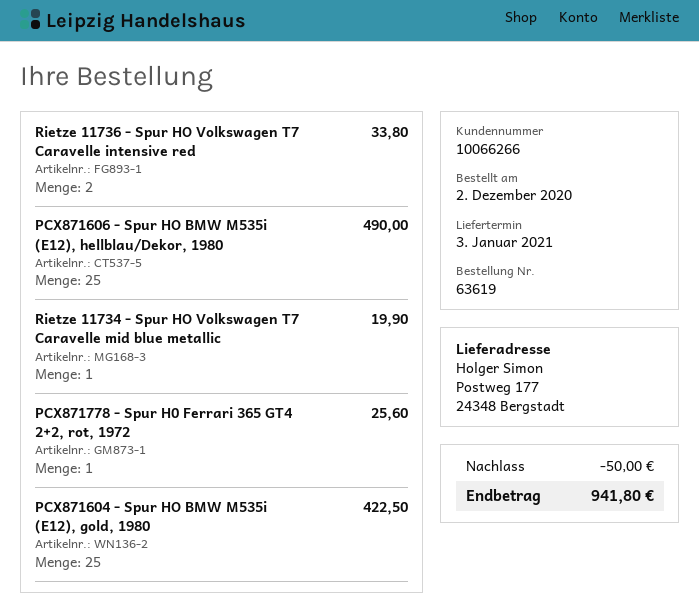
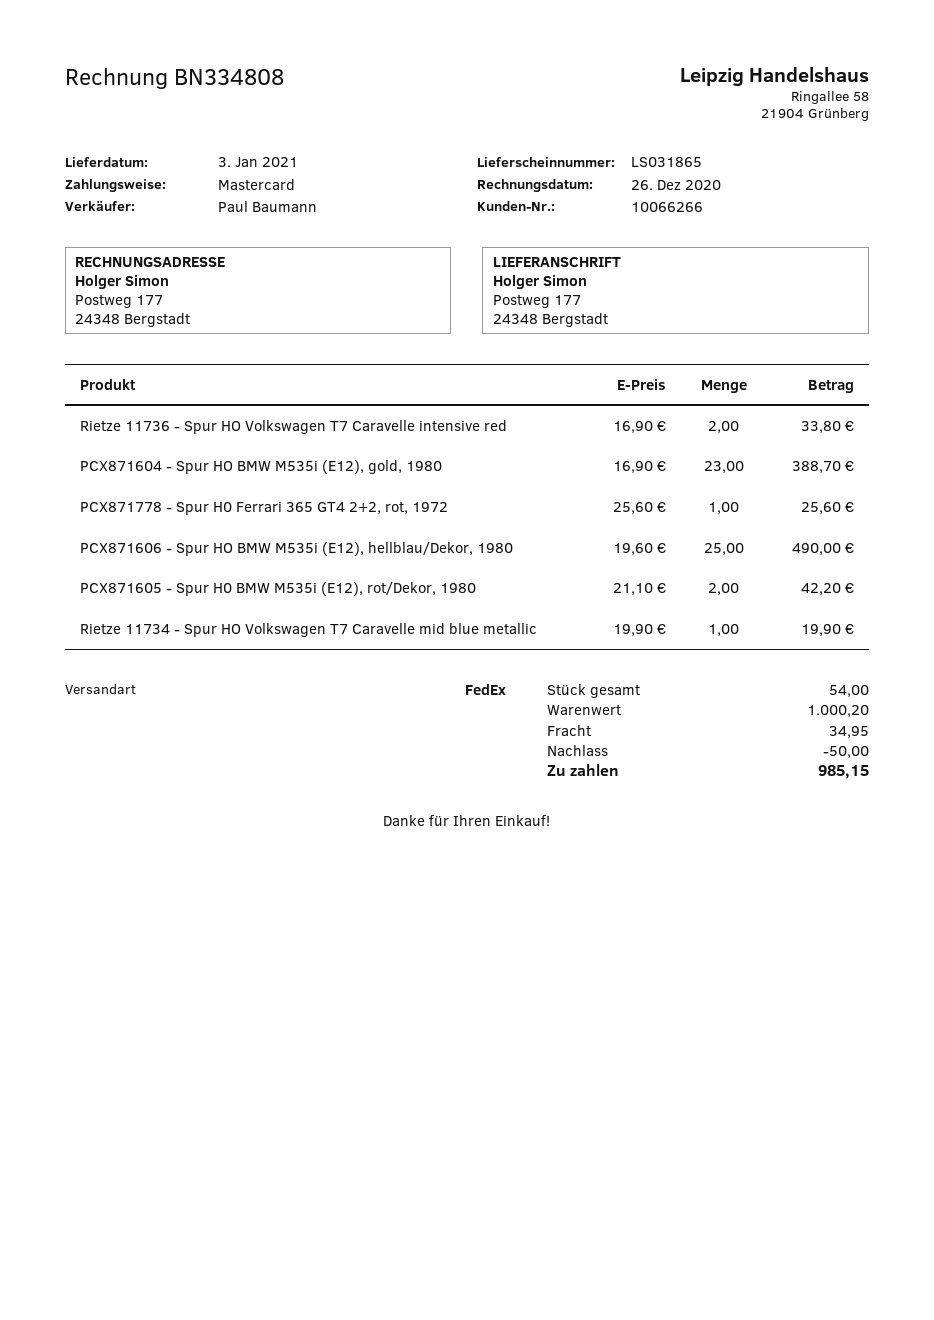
PCX871604 - Spur HO BMW M535i (E12), gold, 1980: 25 for 422.50 -> 23 for 388.70
PCX871605 - Spur H0 BMW M535i (E12), rot/Dekor, 1980: none -> 2 for 42.20
shipping: none -> 34.95
total: 941.80 -> 985.15

